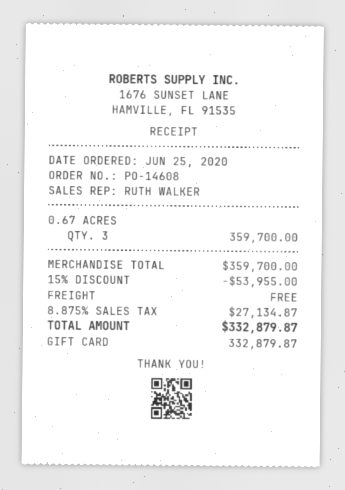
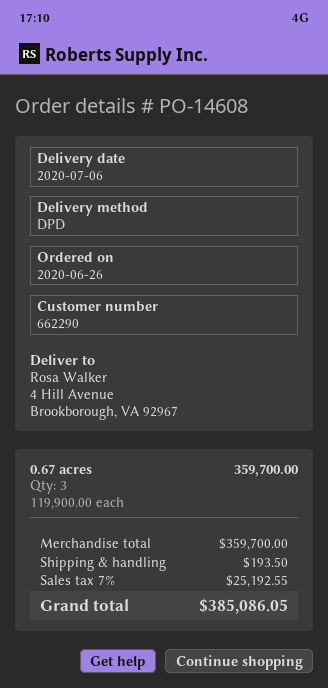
order date: 2020-06-25 -> 2020-06-26
discount: 15% = 53955.00 -> none
shipping: 0.00 -> 193.50
tax: 8.875% = 27134.87 -> 7% = 25192.55
total: 332879.87 -> 385086.05

